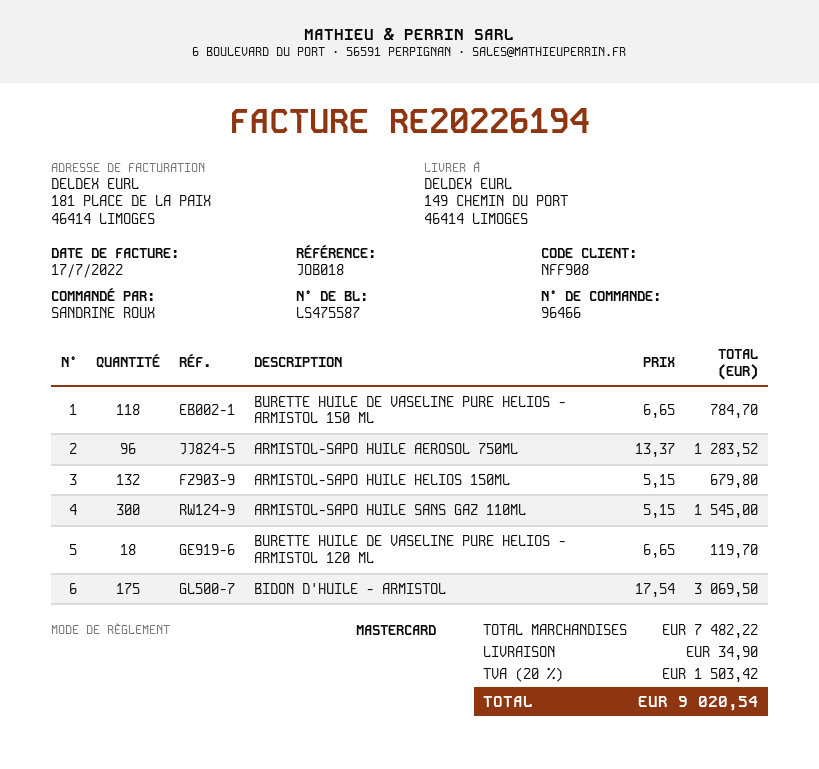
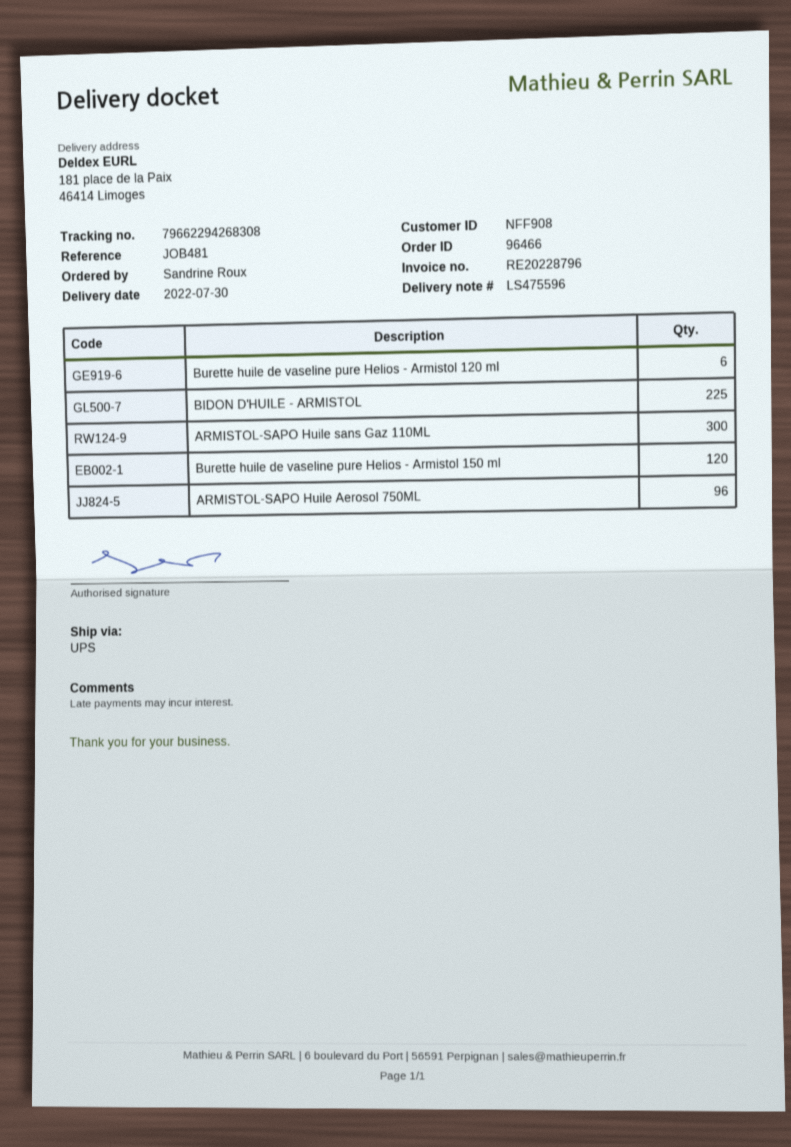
delivery note number: LS475587 -> LS475596
invoice number: RE20226194 -> RE20228796
reference: JOB018 -> JOB481
ship to: 149 CHEMIN DU PORT, 46414 LIMOGES -> 181 place de la Paix, 46414 Limoges
BURETTE HUILE DE VASELINE PURE HELIOS - ARMISTOL 150 ML: 118 -> 120
ARMISTOL-SAPO HUILE HELIOS 150ML: 132 -> none
BURETTE HUILE DE VASELINE PURE HELIOS - ARMISTOL 120 ML: 18 -> 6
BIDON D'HUILE - ARMISTOL: 175 -> 225

